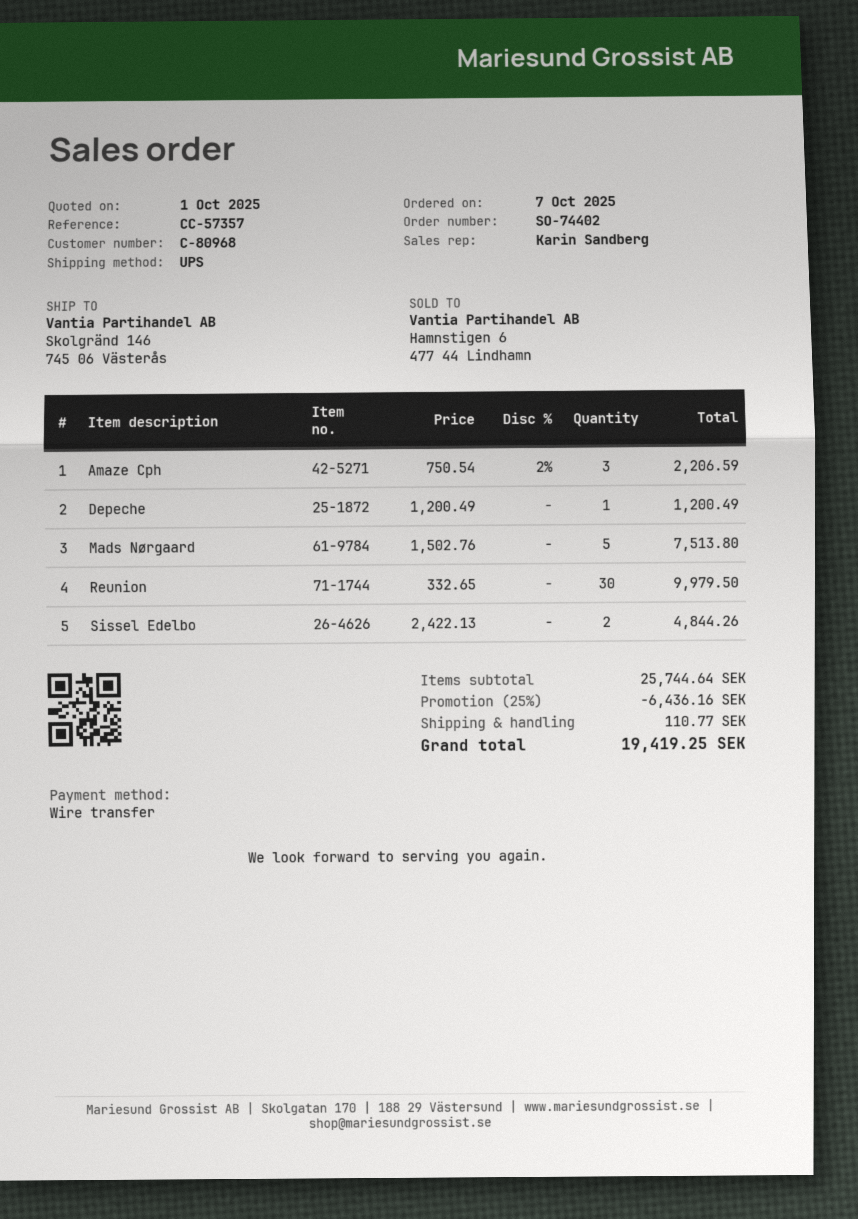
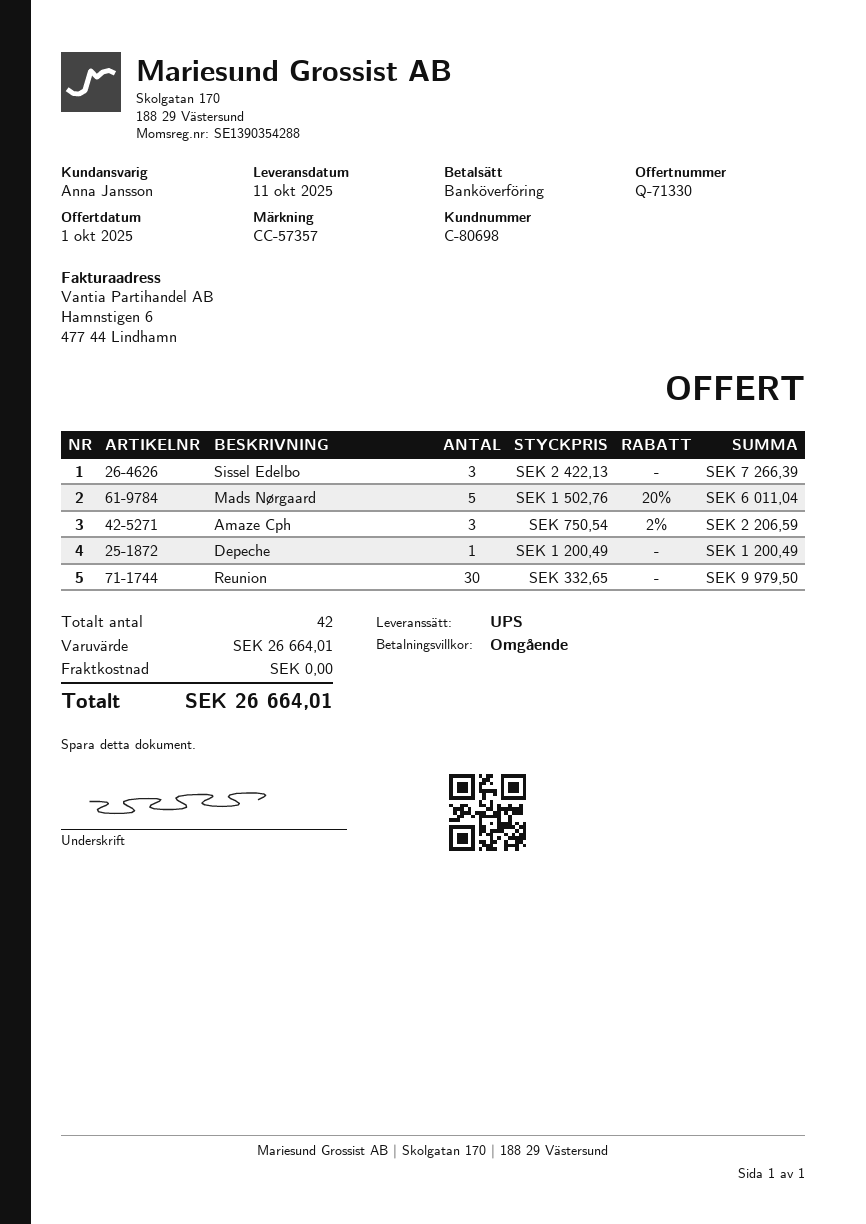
customer number: C-80968 -> C-80698
sales rep: Karin Sandberg -> Anna Jansson
Mads Nørgaard: 5 x 1502.76 = 7513.80 -> 5 x 1502.76 - 20% = 6011.04
Sissel Edelbo: 2 x 2422.13 = 4844.26 -> 3 x 2422.13 = 7266.39
subtotal: 25744.64 -> 26664.01
discount: 25% = 6436.16 -> none
shipping: 110.77 -> 0.00
total: 19419.25 -> 26664.01

